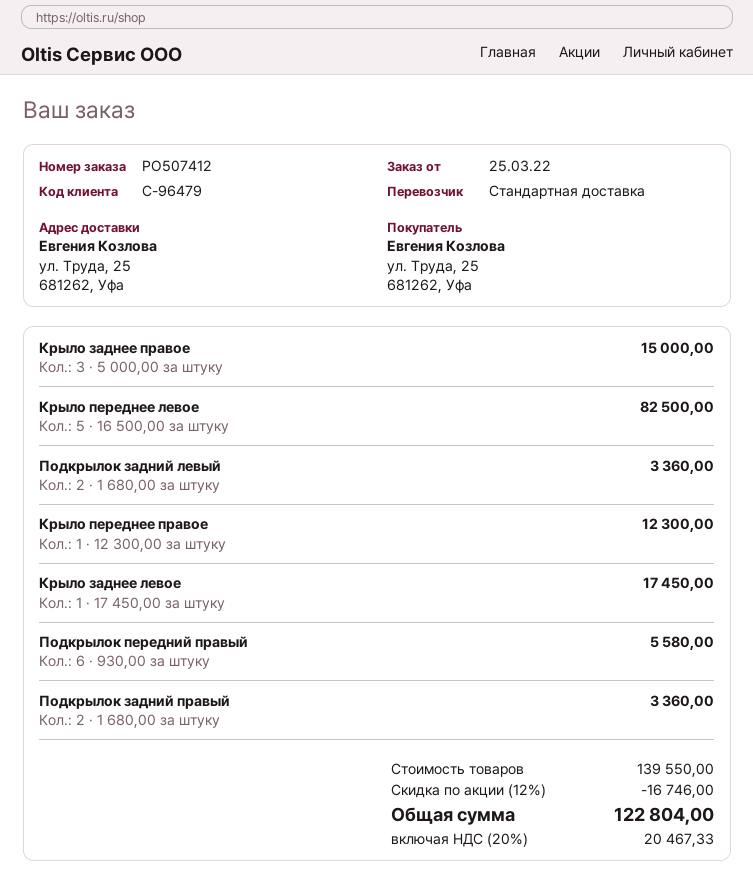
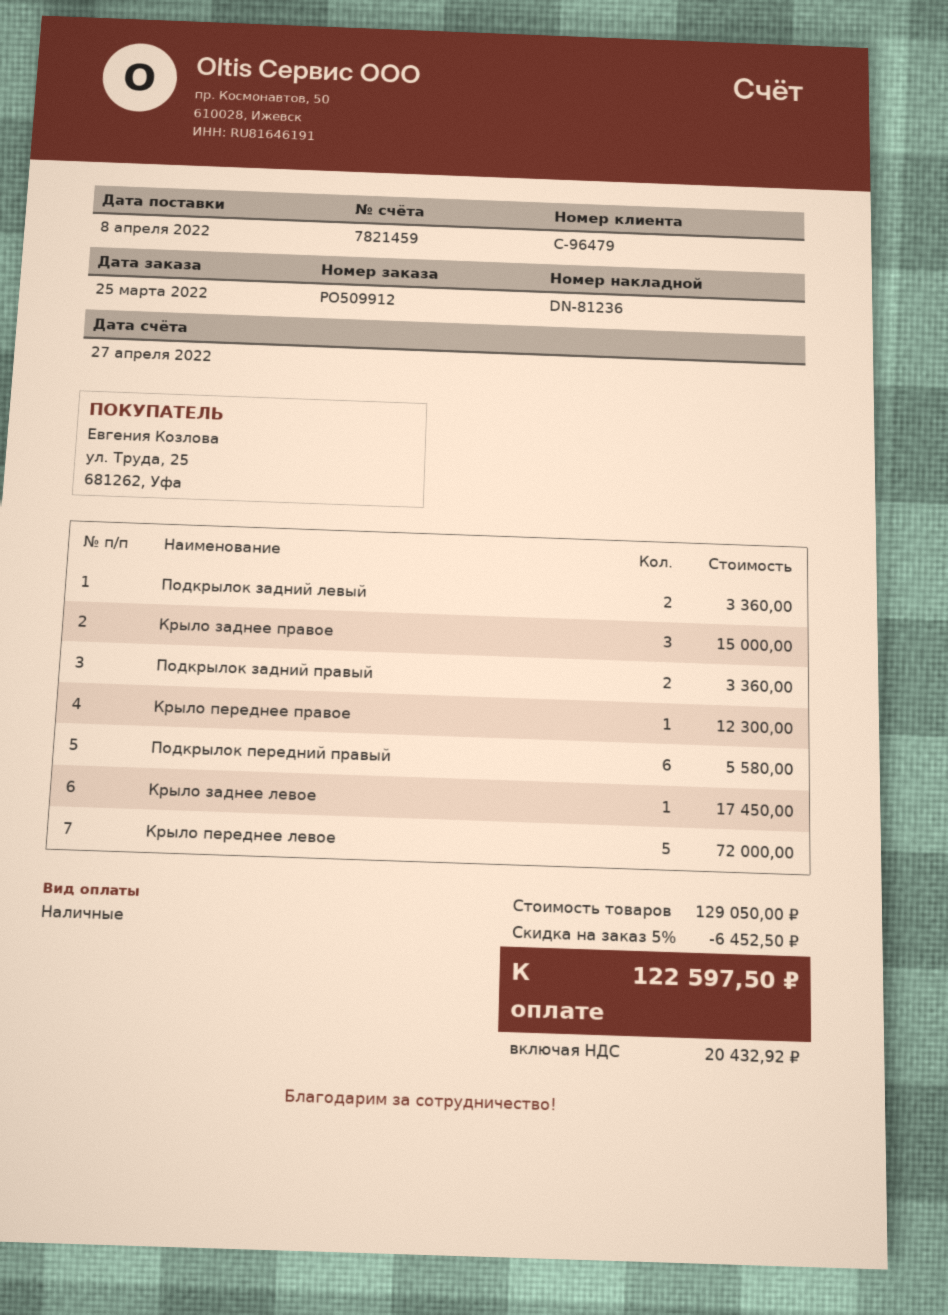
order number: PO507412 -> PO509912
Крыло переднее левое: 5 for 82500.00 -> 5 for 72000.00
subtotal: 139550.00 -> 129050.00
discount: 12% = 16746.00 -> 5% = 6452.50
tax: 20467.33 -> 20432.92
total: 122804.00 -> 122597.50

